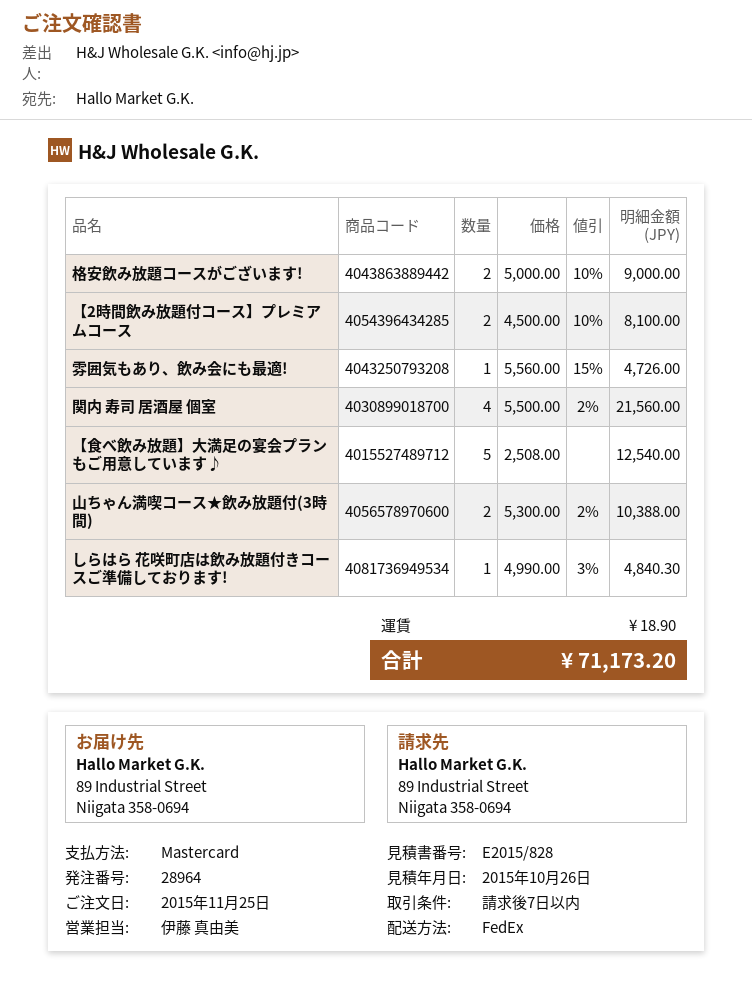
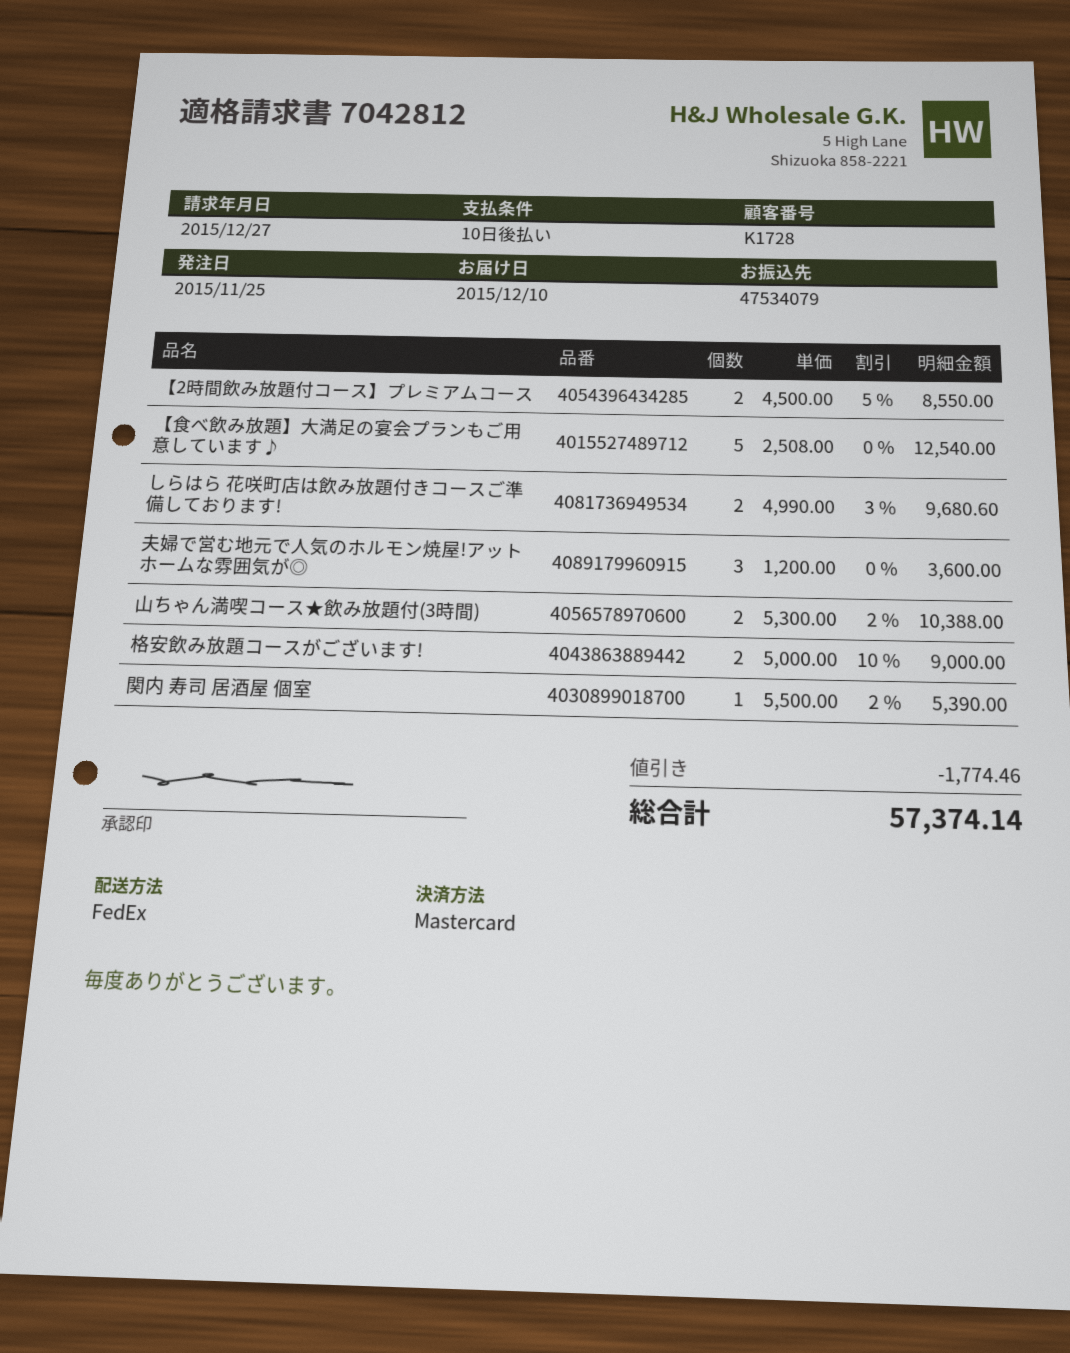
payment terms: 7 days -> 10 days
【2時間飲み放題付コース】プレミアムコース: 2 x 4500.00 - 10% = 8100.00 -> 2 x 4500.00 - 5% = 8550.00
雰囲気もあり、飲み会にも最適!: 1 x 5560.00 - 15% = 4726.00 -> none
関内 寿司 居酒屋 個室: 4 x 5500.00 - 2% = 21560.00 -> 1 x 5500.00 - 2% = 5390.00
しらはら 花咲町店は飲み放題付きコースご準備しております!: 1 x 4990.00 - 3% = 4840.30 -> 2 x 4990.00 - 3% = 9680.60
夫婦で営む地元で人気のホルモン焼屋!アットホームな雰囲気が◎: none -> 3 x 1200.00 = 3600.00
discount: none -> 1774.46
shipping: 18.90 -> none
total: 71173.20 -> 57374.14

